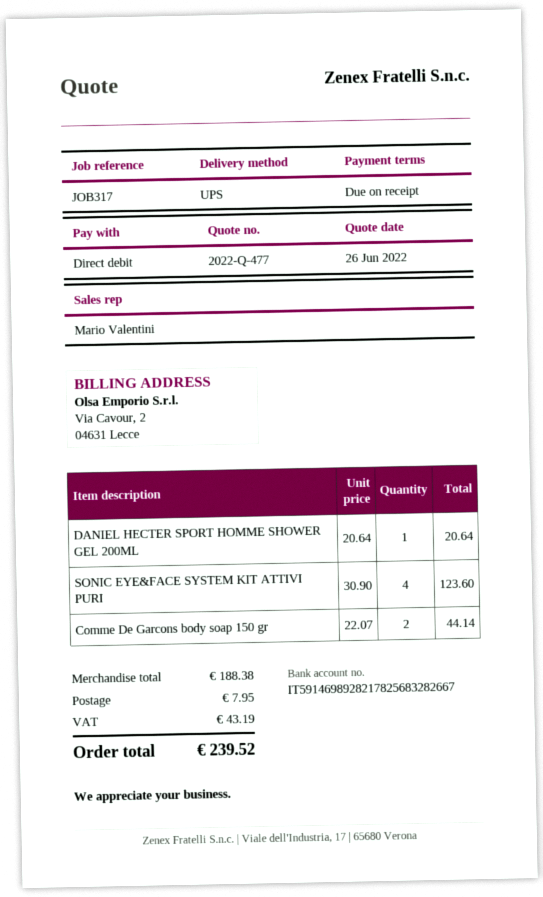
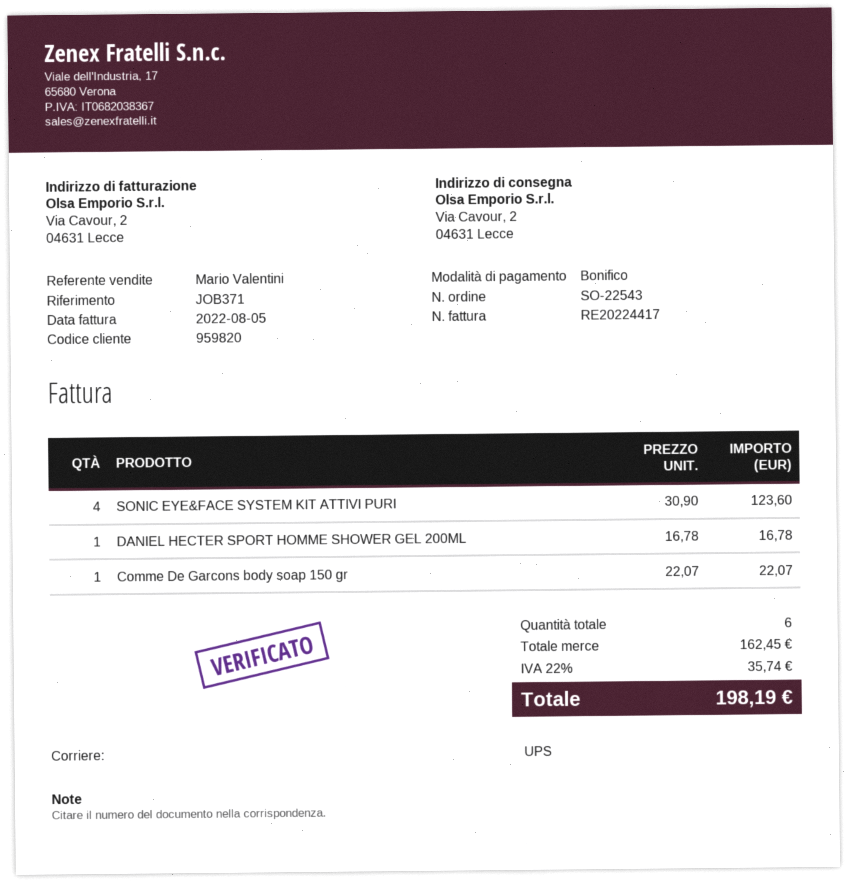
reference: JOB317 -> JOB371
payment method: direct debit -> bank transfer
DANIEL HECTER SPORT HOMME SHOWER GEL 200ML: 1 x 20.64 = 20.64 -> 1 x 16.78 = 16.78
Comme De Garcons body soap 150 gr: 2 x 22.07 = 44.14 -> 1 x 22.07 = 22.07
subtotal: 188.38 -> 162.45
shipping: 7.95 -> none
tax: 43.19 -> 35.74
total: 239.52 -> 198.19

